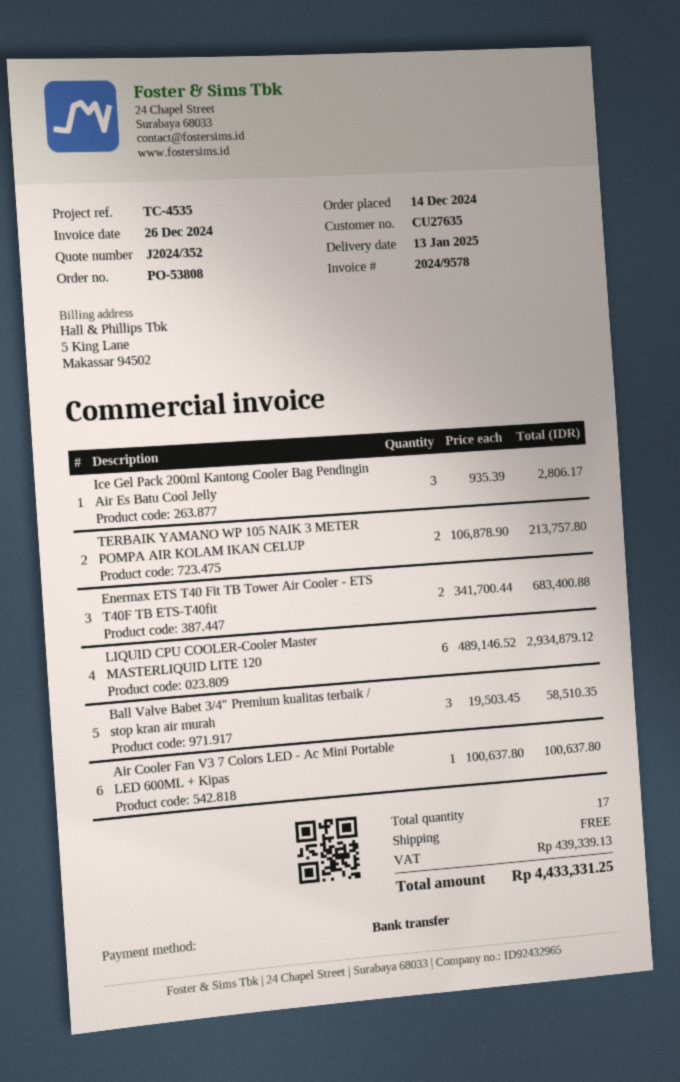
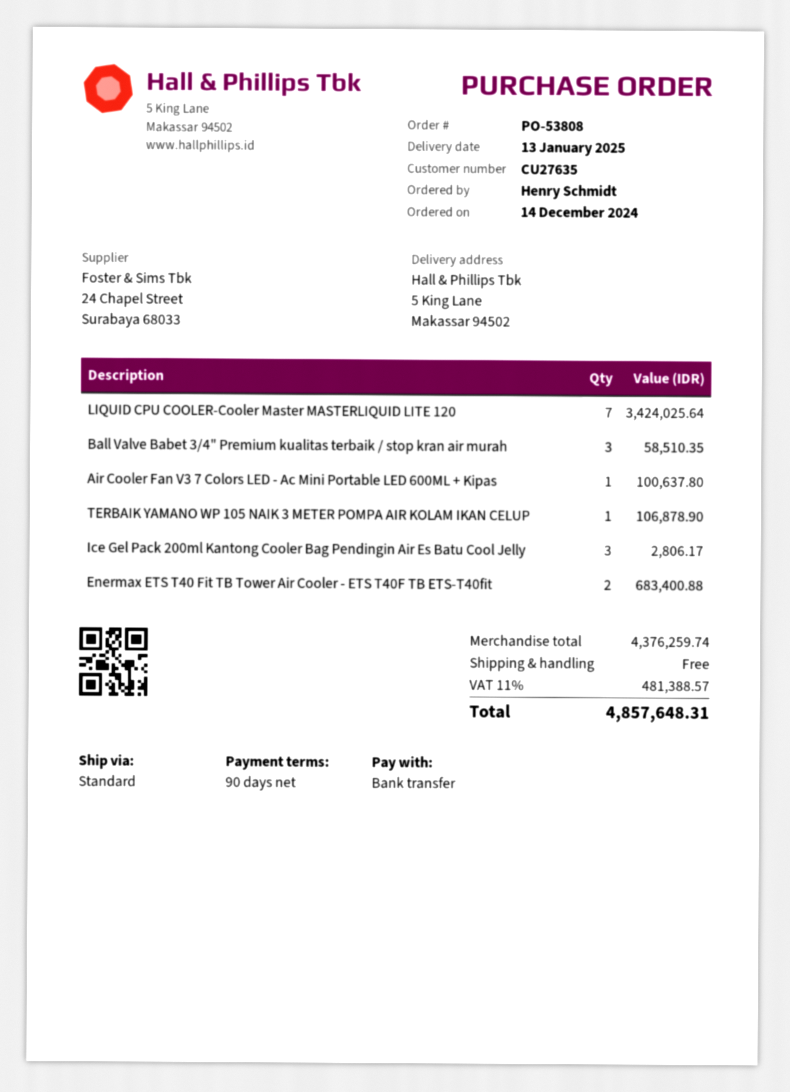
TERBAIK YAMANO WP 105 NAIK 3 METER POMPA AIR KOLAM IKAN CELUP: 2 for 213757.80 -> 1 for 106878.90
LIQUID CPU COOLER-Cooler Master MASTERLIQUID LITE 120: 6 for 2934879.12 -> 7 for 3424025.64
tax: 439339.13 -> 481388.57
total: 4433331.25 -> 4857648.31

